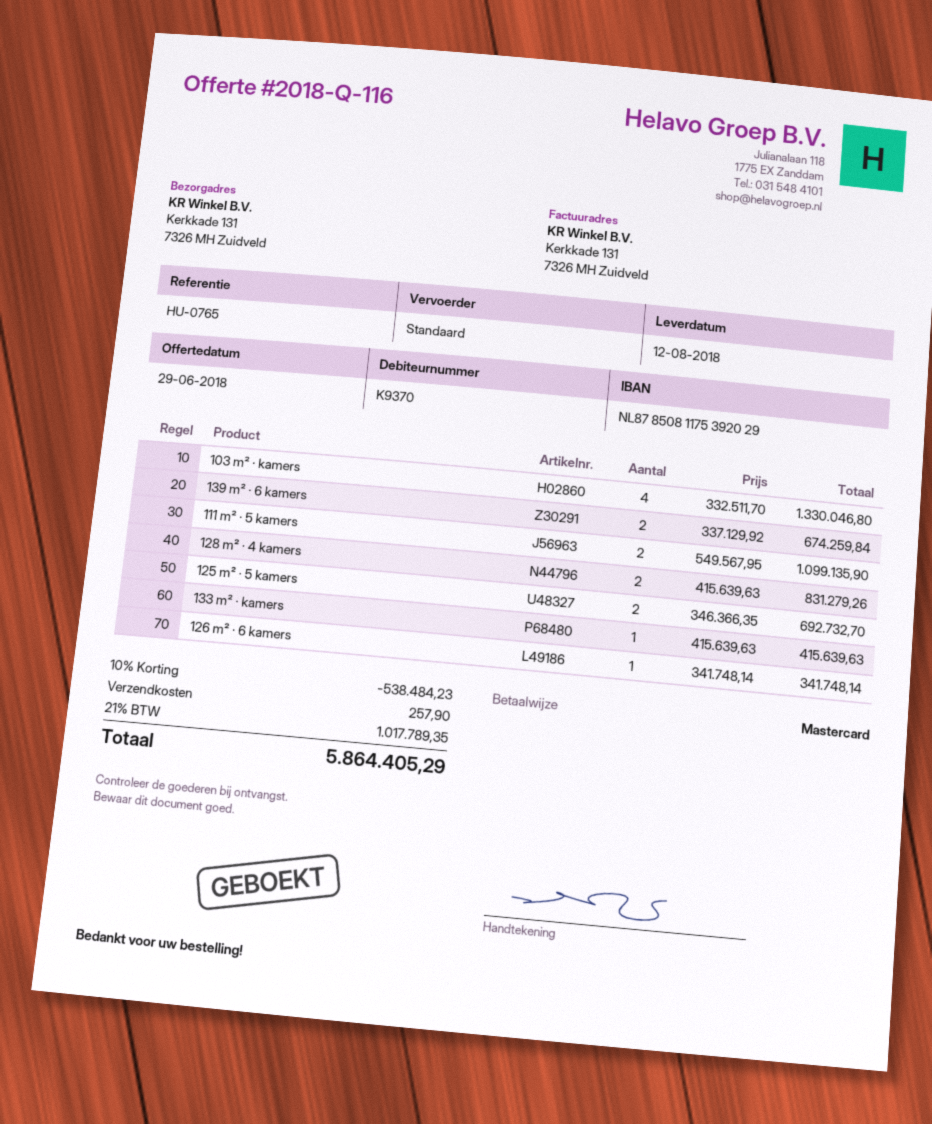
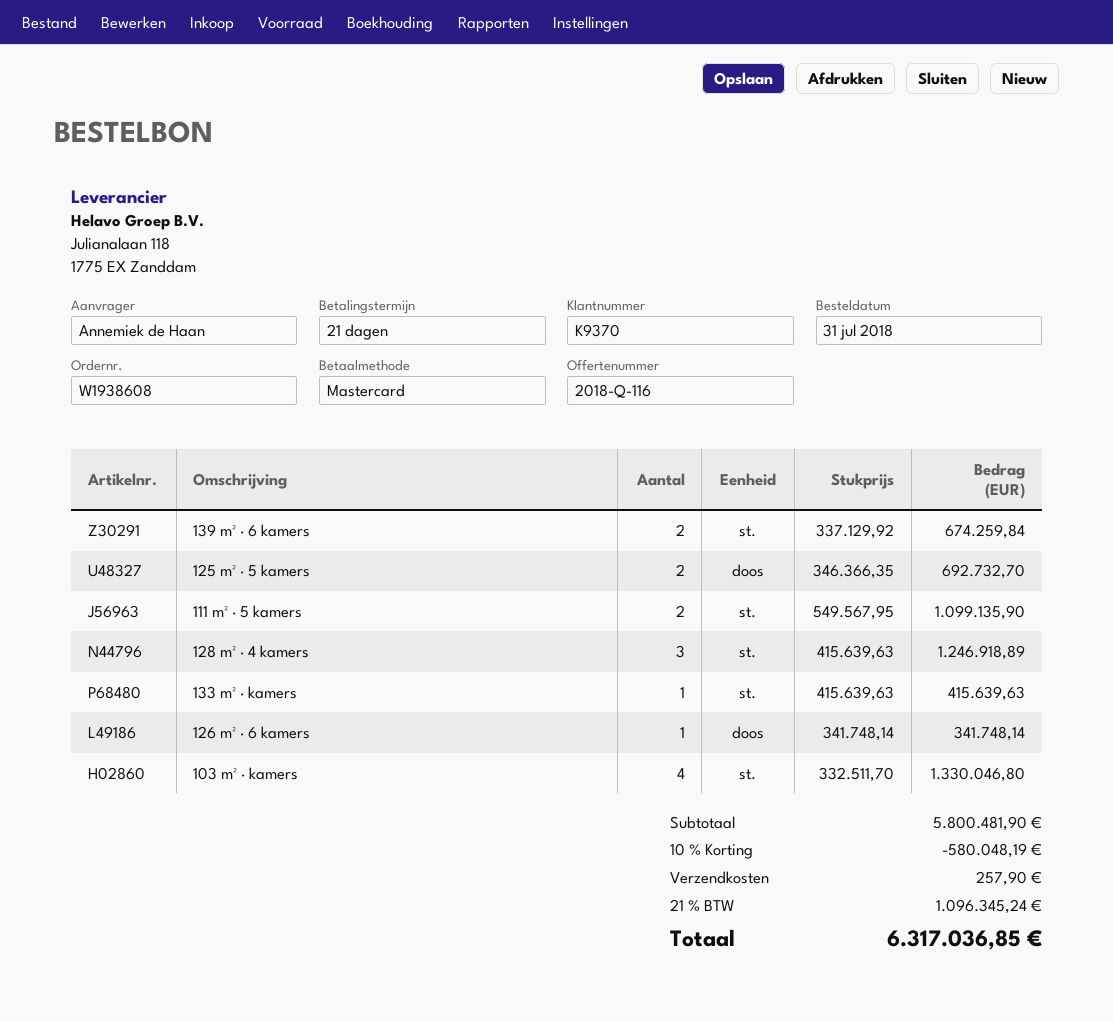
128 m² · 4 kamers: 2 x 415639.63 = 831279.26 -> 3 x 415639.63 = 1246918.89
discount: 10% = 538484.23 -> 10% = 580048.19
tax: 21% = 1017789.35 -> 21% = 1096345.24
total: 5864405.29 -> 6317036.85

